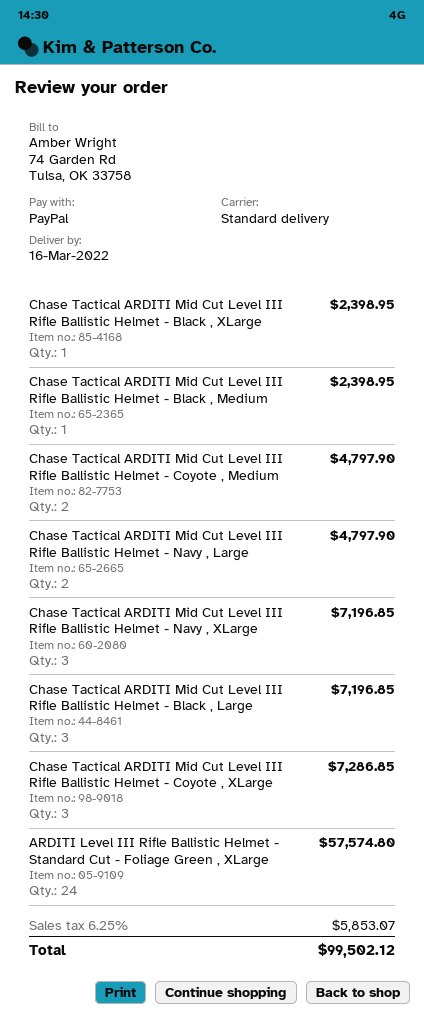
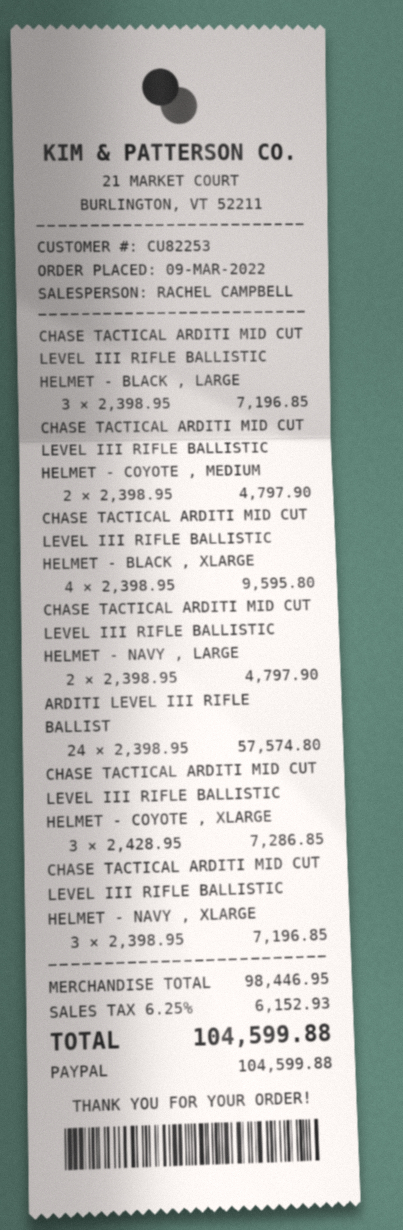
Chase Tactical ARDITI Mid Cut Level III Rifle Ballistic Helmet - Black , XLarge: 1 for 2398.95 -> 4 for 9595.80
Chase Tactical ARDITI Mid Cut Level III Rifle Ballistic Helmet - Black , Medium: 1 for 2398.95 -> none
tax: 6.25% = 5853.07 -> 6.25% = 6152.93
total: 99502.12 -> 104599.88

